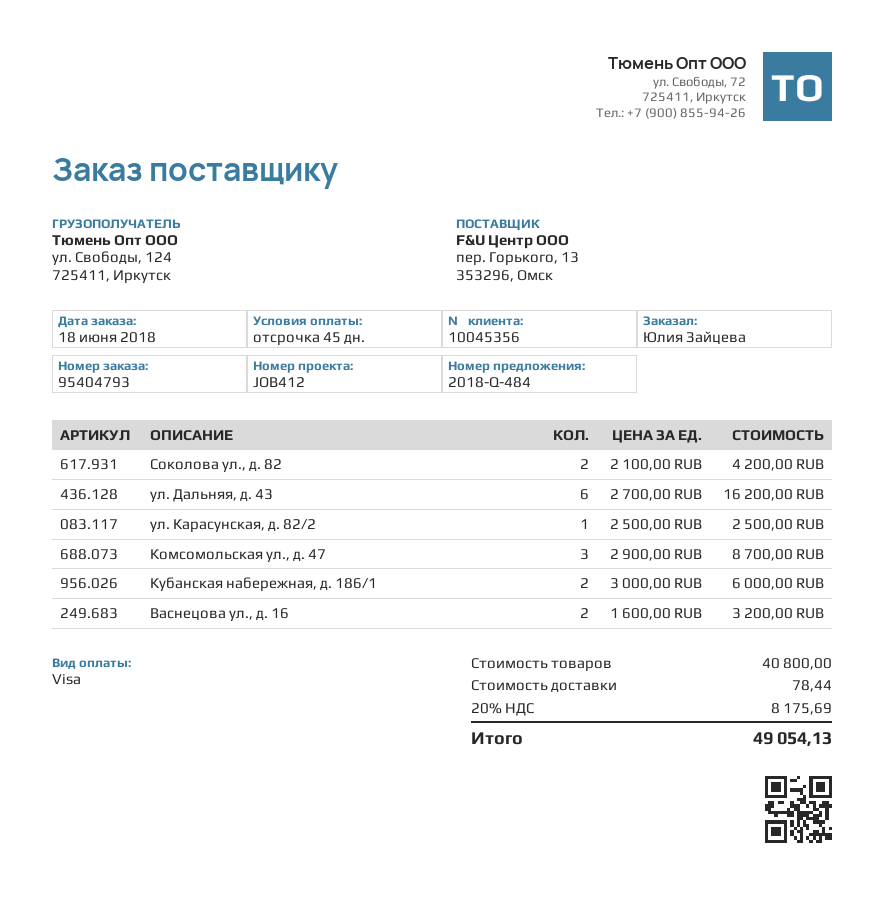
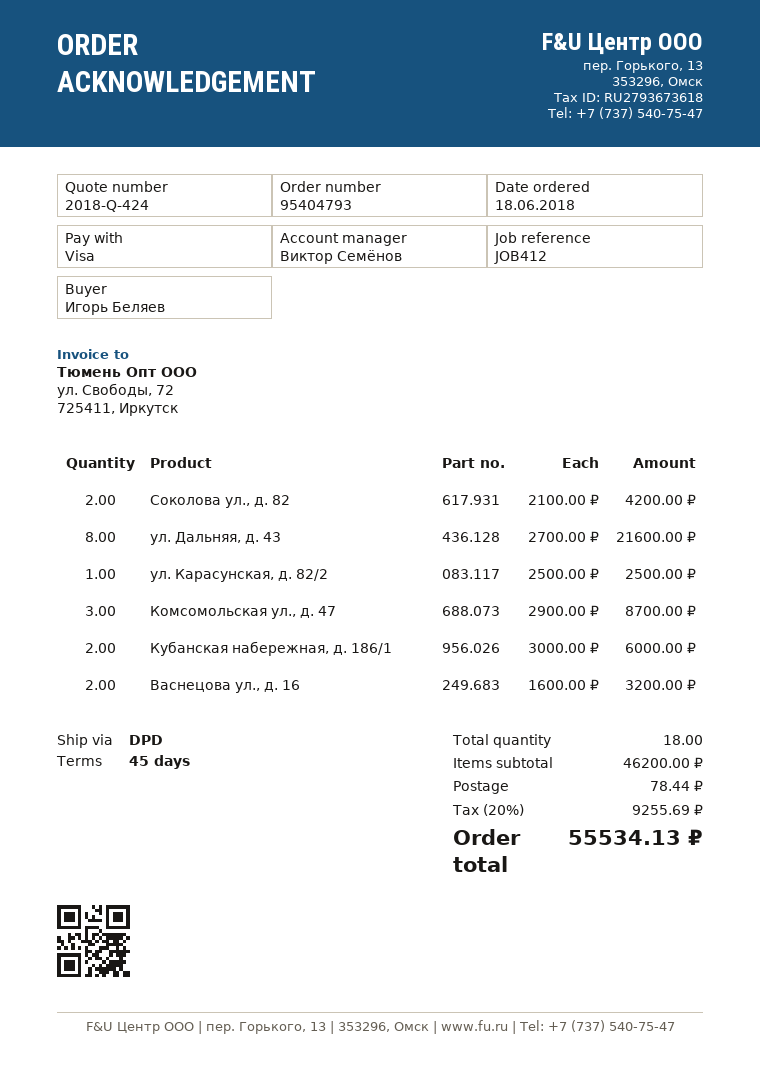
quote number: 2018-Q-484 -> 2018-Q-424
ordered by: Юлия Зайцева -> Игорь Беляев
ул. Дальняя, д. 43: 6 x 2700.00 = 16200.00 -> 8 x 2700.00 = 21600.00
subtotal: 40800.00 -> 46200.00
tax: 20% = 8175.69 -> 20% = 9255.69
total: 49054.13 -> 55534.13

